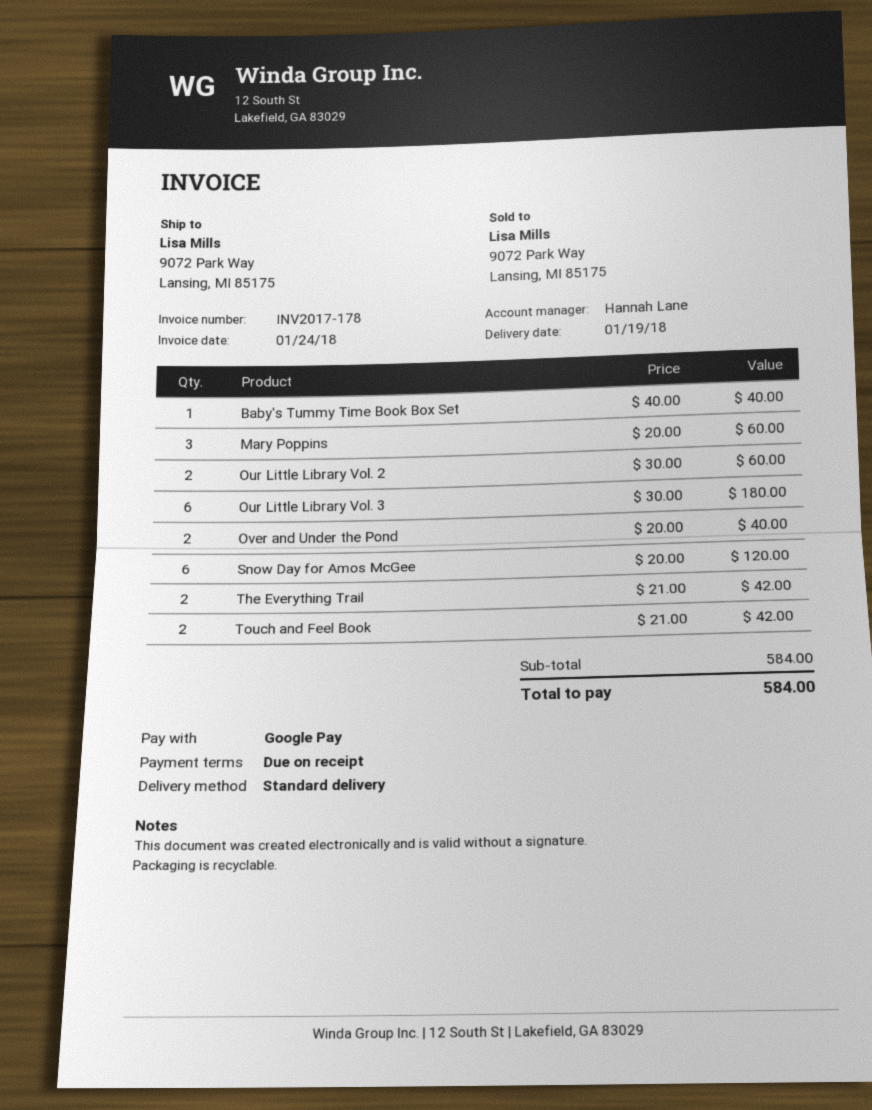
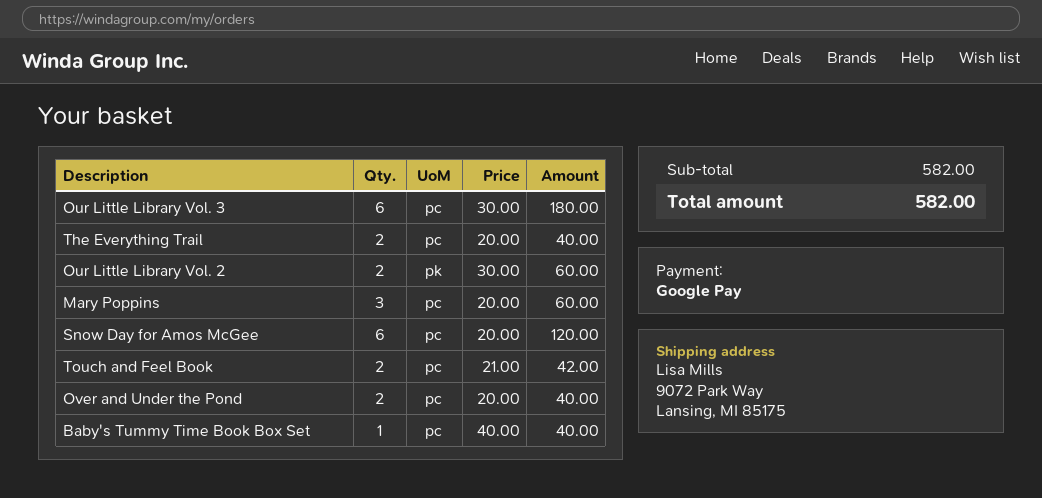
The Everything Trail: 2 x 21.00 = 42.00 -> 2 x 20.00 = 40.00
subtotal: 584.00 -> 582.00
total: 584.00 -> 582.00

